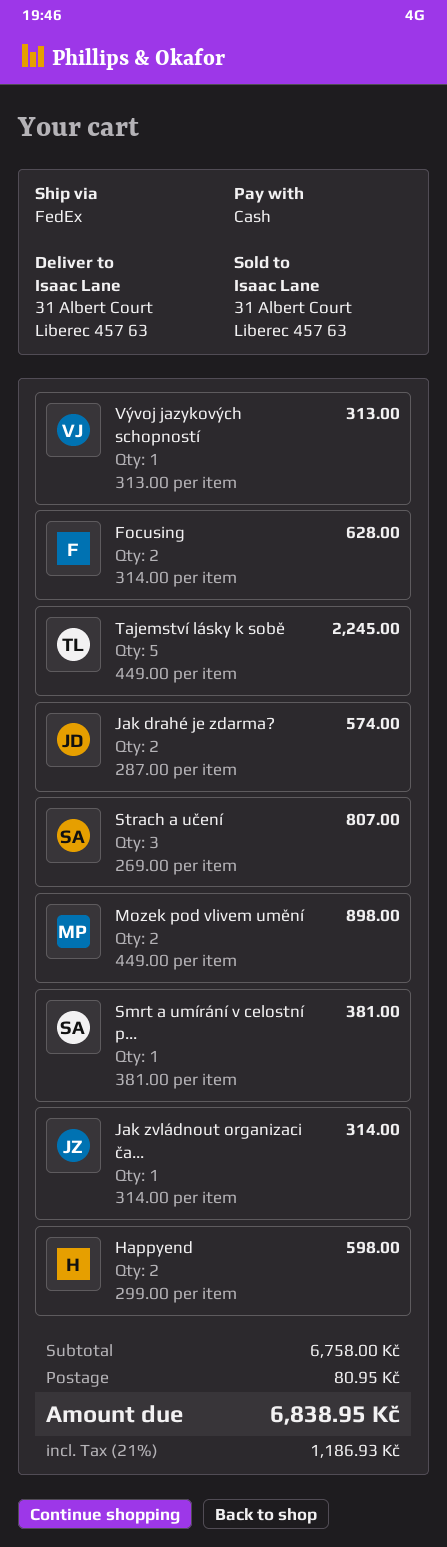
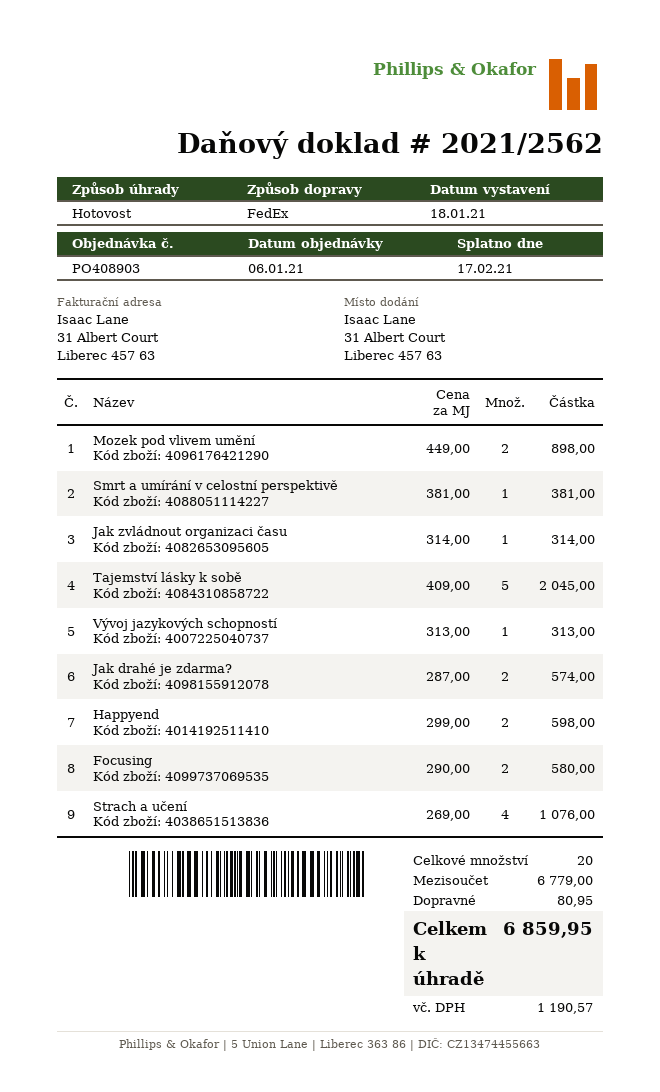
Focusing: 2 x 314.00 = 628.00 -> 2 x 290.00 = 580.00
Tajemství lásky k sobě: 5 x 449.00 = 2245.00 -> 5 x 409.00 = 2045.00
Strach a učení: 3 x 269.00 = 807.00 -> 4 x 269.00 = 1076.00
subtotal: 6758.00 -> 6779.00
tax: 1186.93 -> 1190.57
total: 6838.95 -> 6859.95

